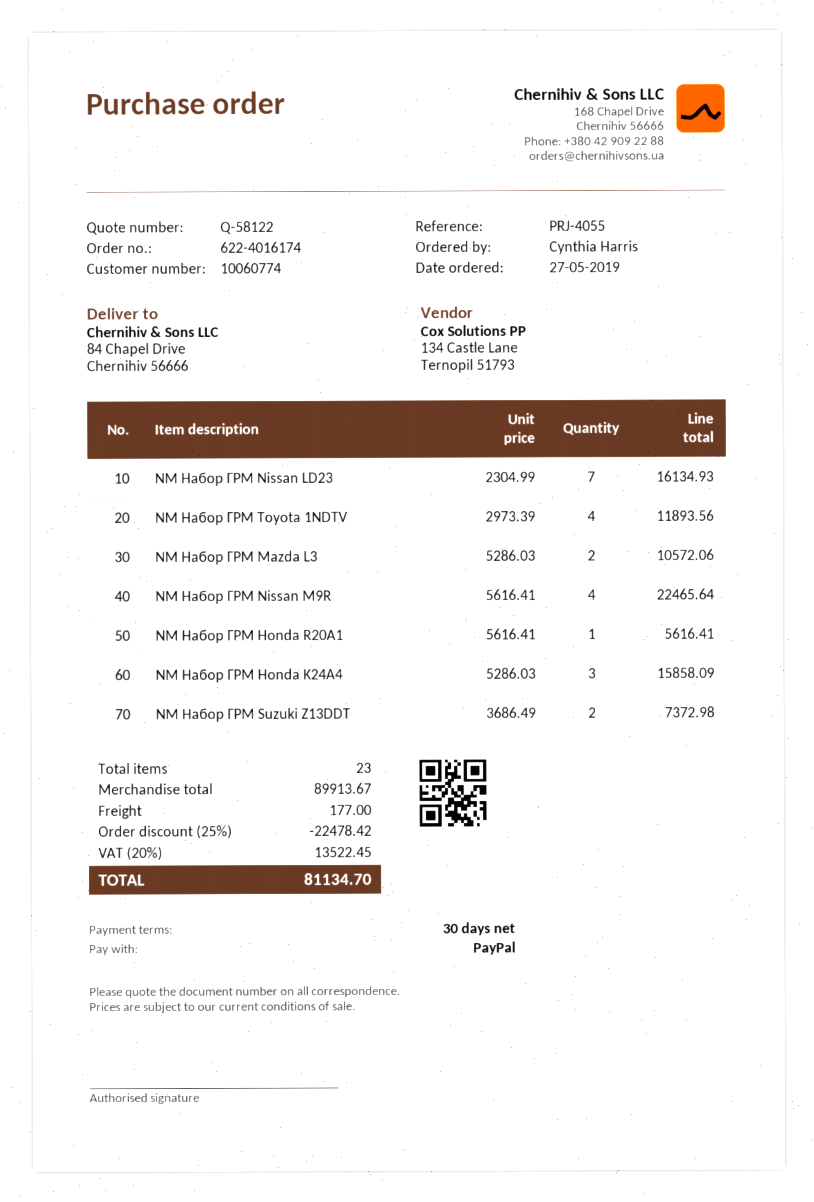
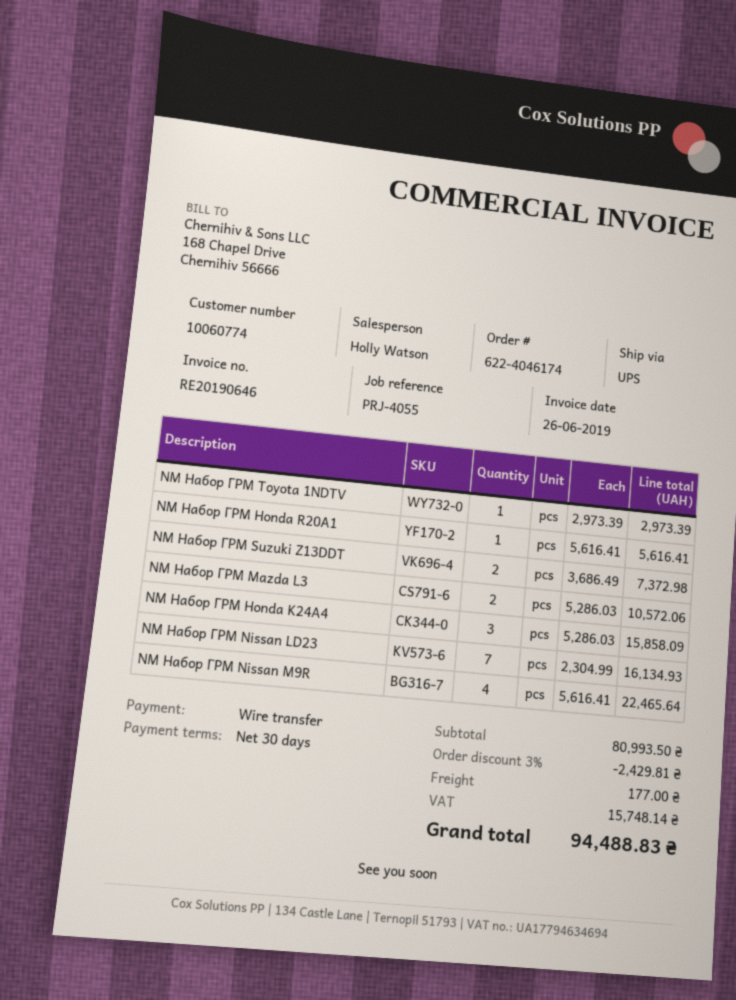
order number: 622-4016174 -> 622-4046174
payment method: PayPal -> bank transfer
NM Набор ГРМ Toyota 1NDTV: 4 x 2973.39 = 11893.56 -> 1 x 2973.39 = 2973.39
subtotal: 89913.67 -> 80993.50
discount: 25% = 22478.42 -> 3% = 2429.81
tax: 13522.45 -> 15748.14
total: 81134.70 -> 94488.83

